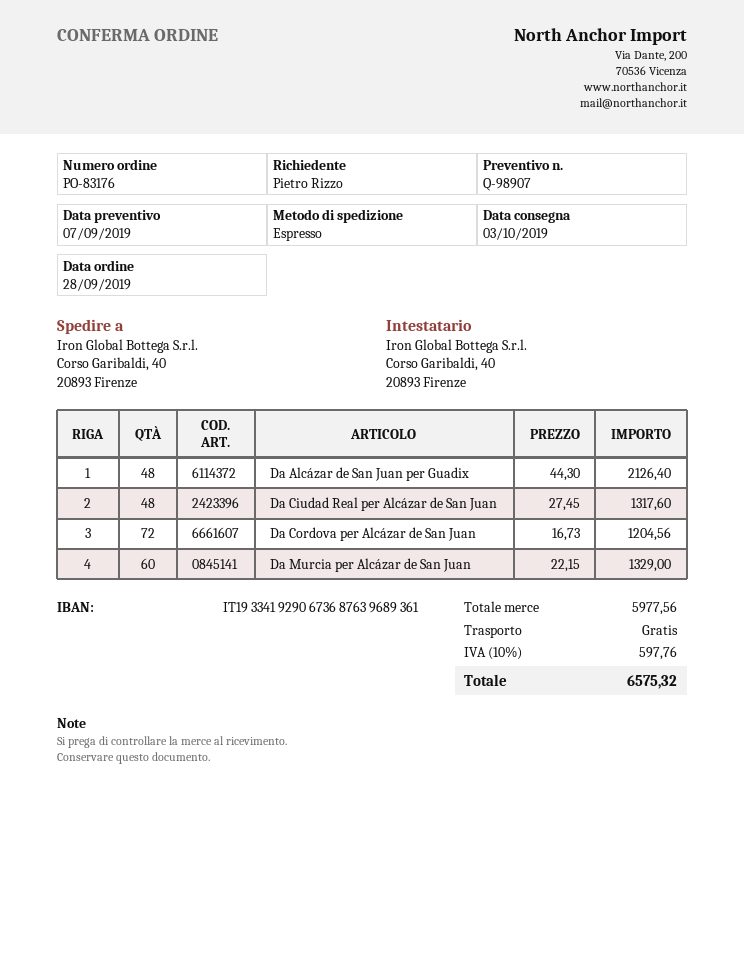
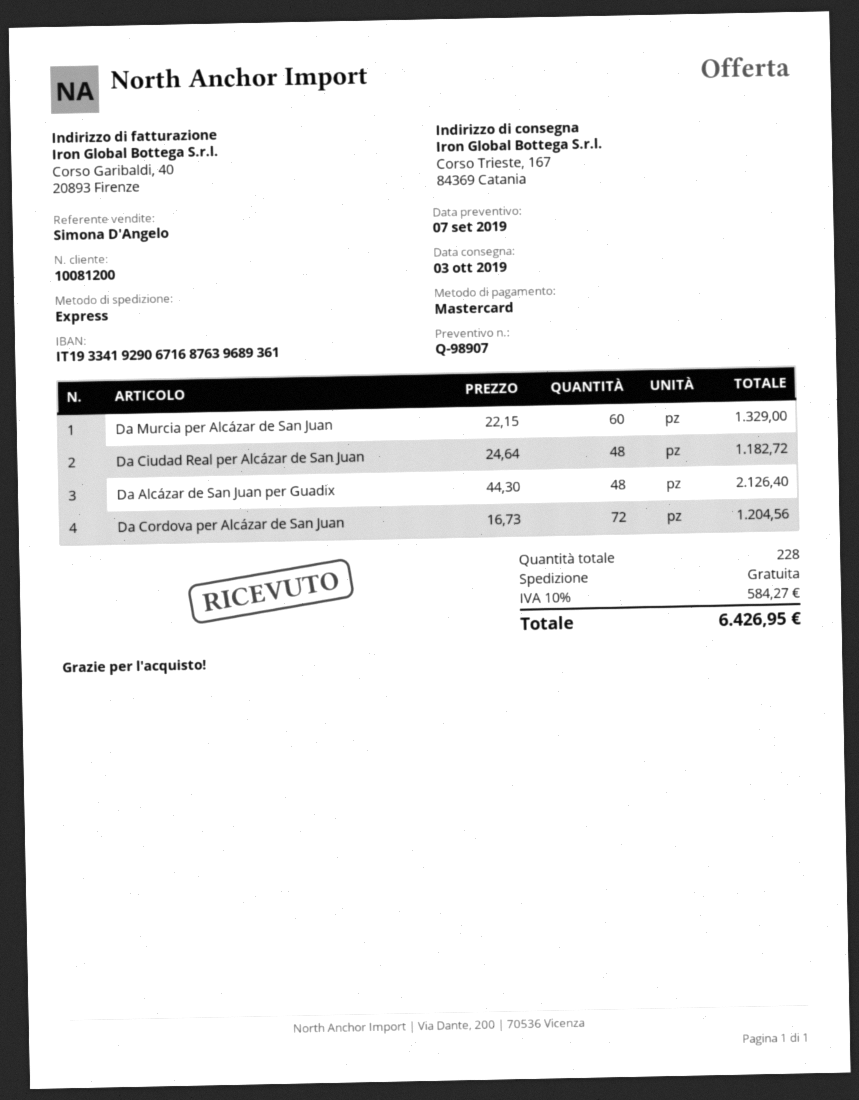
bank account: IT1933419290673687639689361 -> IT1933419290671687639689361
ship to: Corso Garibaldi, 40, 20893 Firenze -> Corso Trieste, 167, 84369 Catania
Da Ciudad Real per Alcázar de San Juan: 48 x 27.45 = 1317.60 -> 48 x 24.64 = 1182.72
tax: 10% = 597.76 -> 10% = 584.27
total: 6575.32 -> 6426.95

